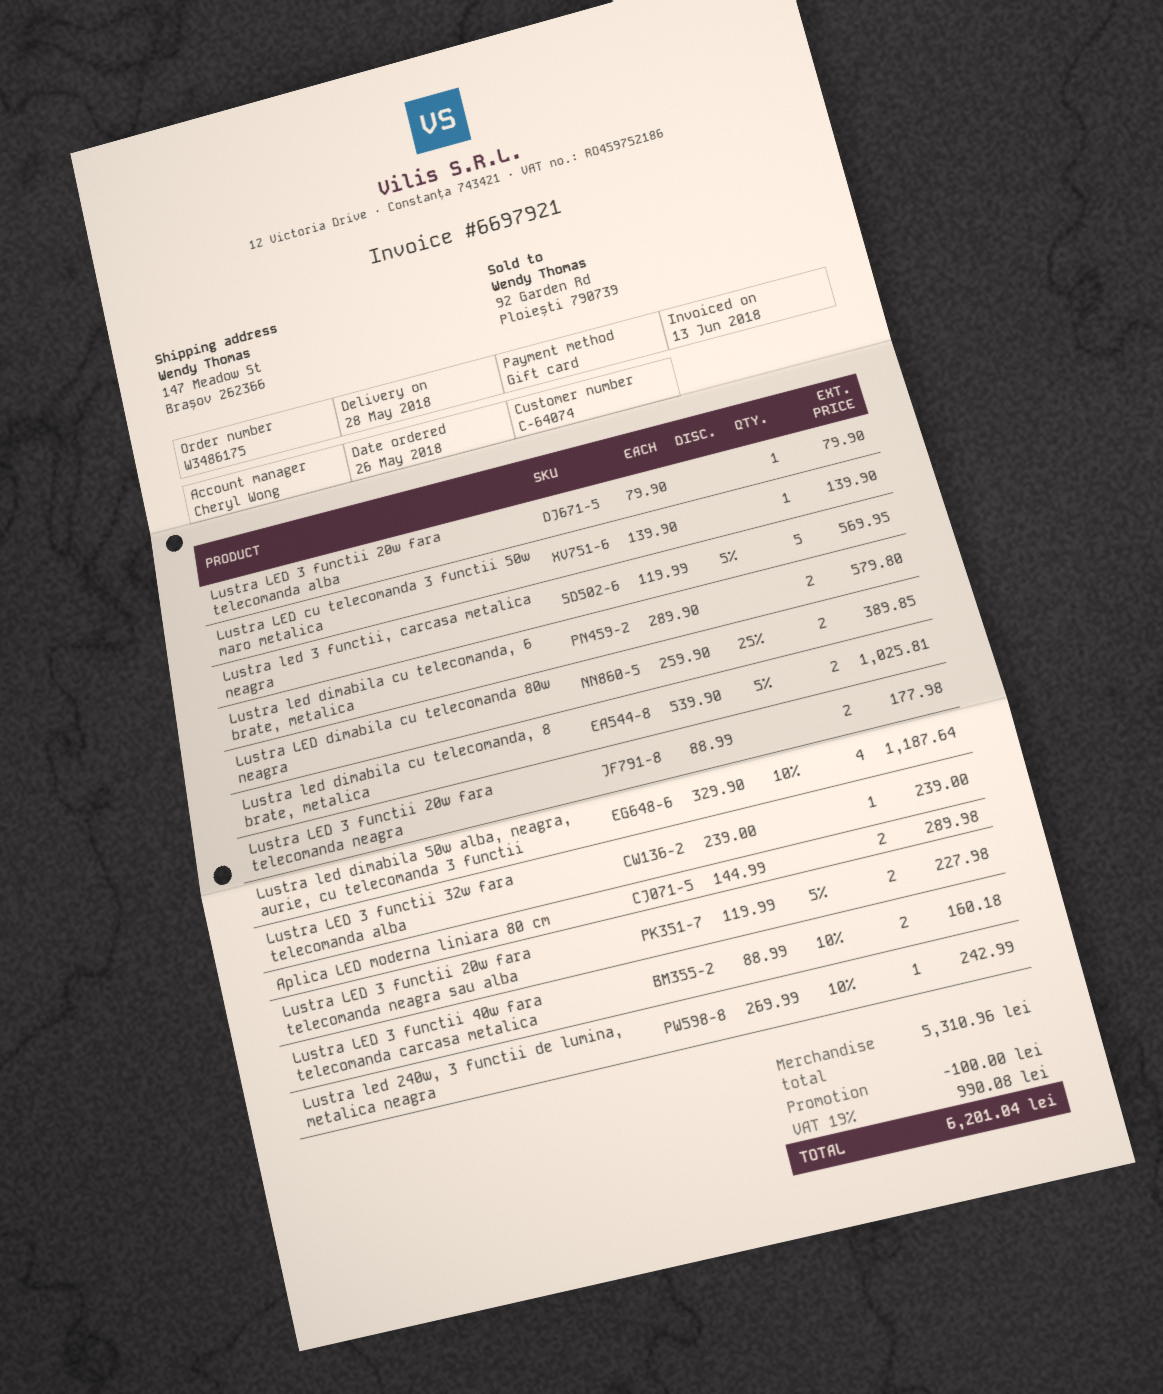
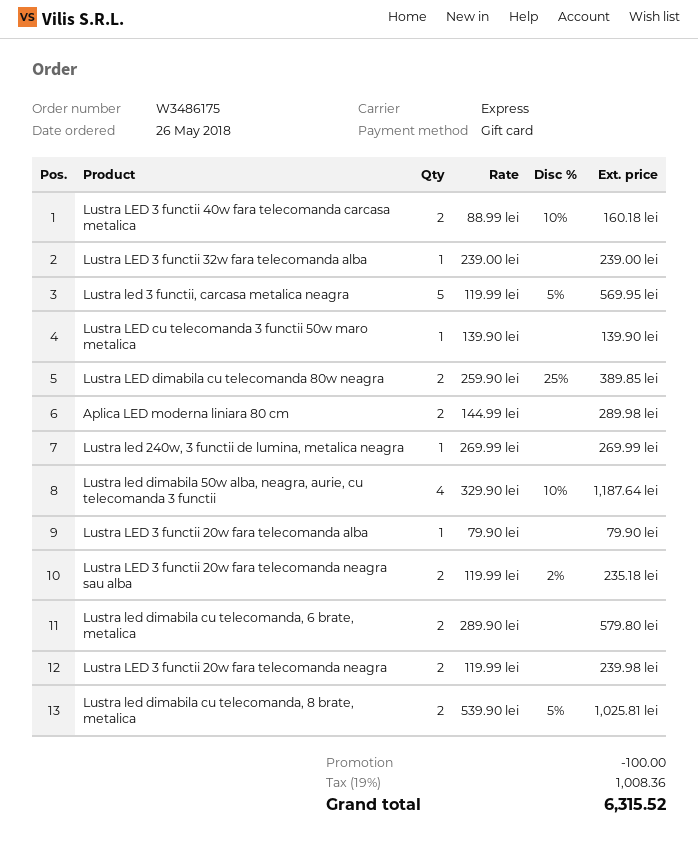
Lustra LED 3 functii 20w fara telecomanda neagra: 2 x 88.99 = 177.98 -> 2 x 119.99 = 239.98
Lustra LED 3 functii 20w fara telecomanda neagra sau alba: 2 x 119.99 - 5% = 227.98 -> 2 x 119.99 - 2% = 235.18
Lustra led 240w, 3 functii de lumina, metalica neagra: 1 x 269.99 - 10% = 242.99 -> 1 x 269.99 = 269.99
tax: 19% = 990.08 -> 19% = 1008.36
total: 6201.04 -> 6315.52

